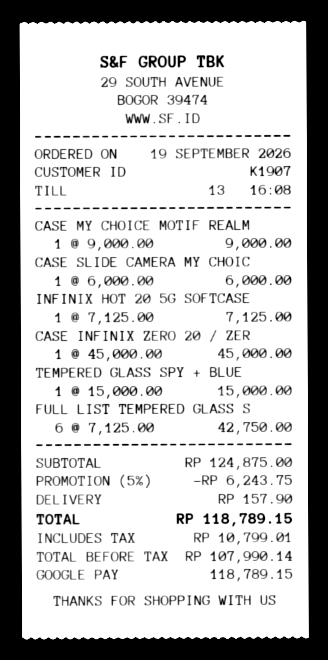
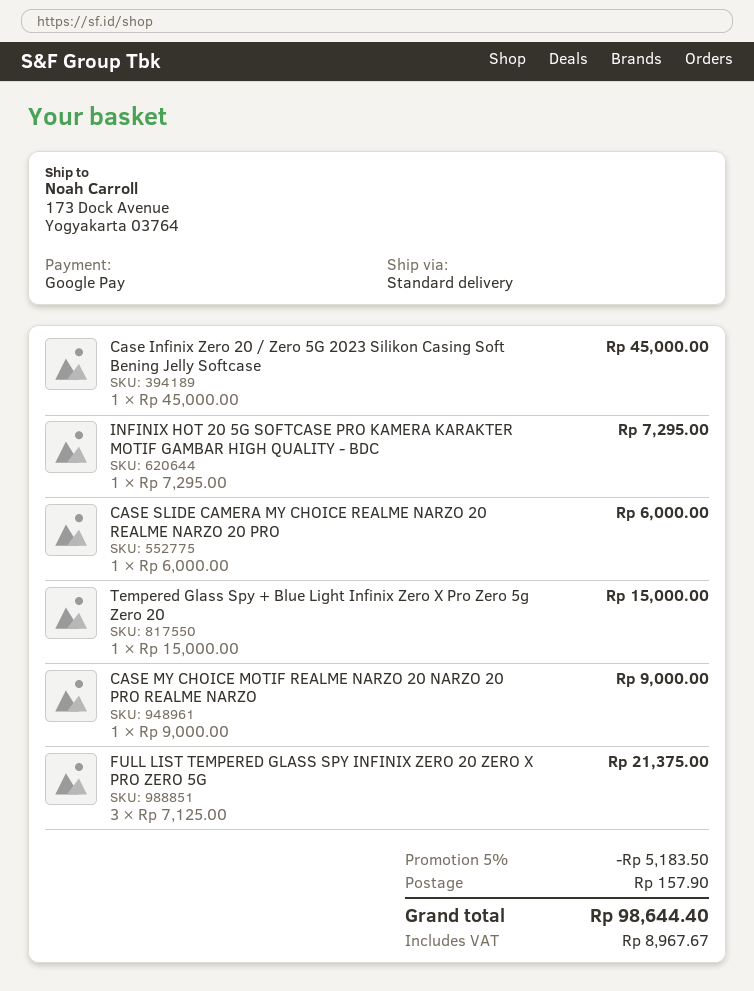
INFINIX HOT 20 5G SOFTCASE: 1 x 7125.00 = 7125.00 -> 1 x 7295.00 = 7295.00
FULL LIST TEMPERED GLASS S: 6 x 7125.00 = 42750.00 -> 3 x 7125.00 = 21375.00
discount: 5% = 6243.75 -> 5% = 5183.50
tax: 10799.01 -> 8967.67
total: 118789.15 -> 98644.40

